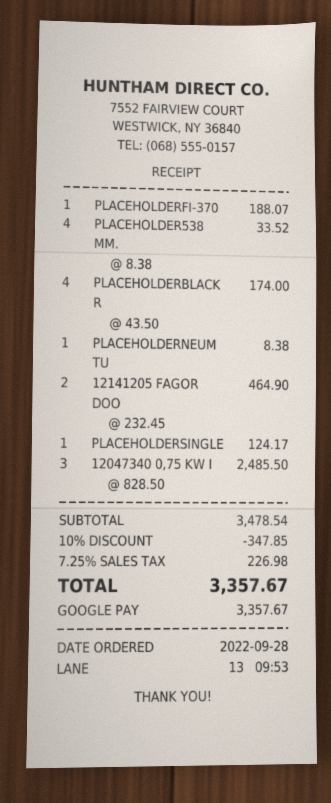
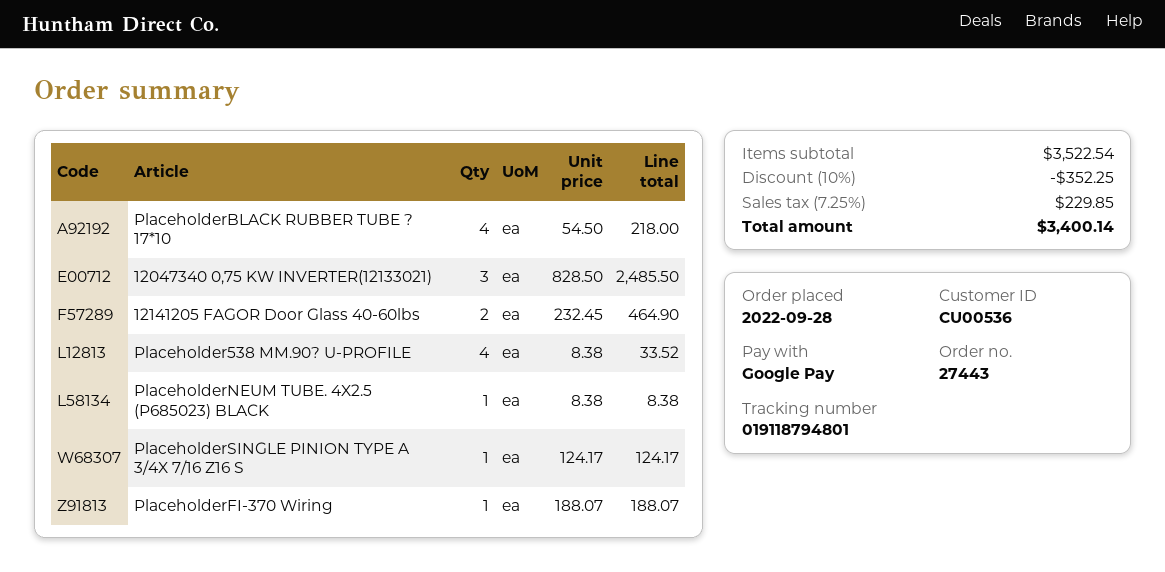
PLACEHOLDERBLACK R: 4 x 43.50 = 174.00 -> 4 x 54.50 = 218.00
subtotal: 3478.54 -> 3522.54
discount: 10% = 347.85 -> 10% = 352.25
tax: 7.25% = 226.98 -> 7.25% = 229.85
total: 3357.67 -> 3400.14

